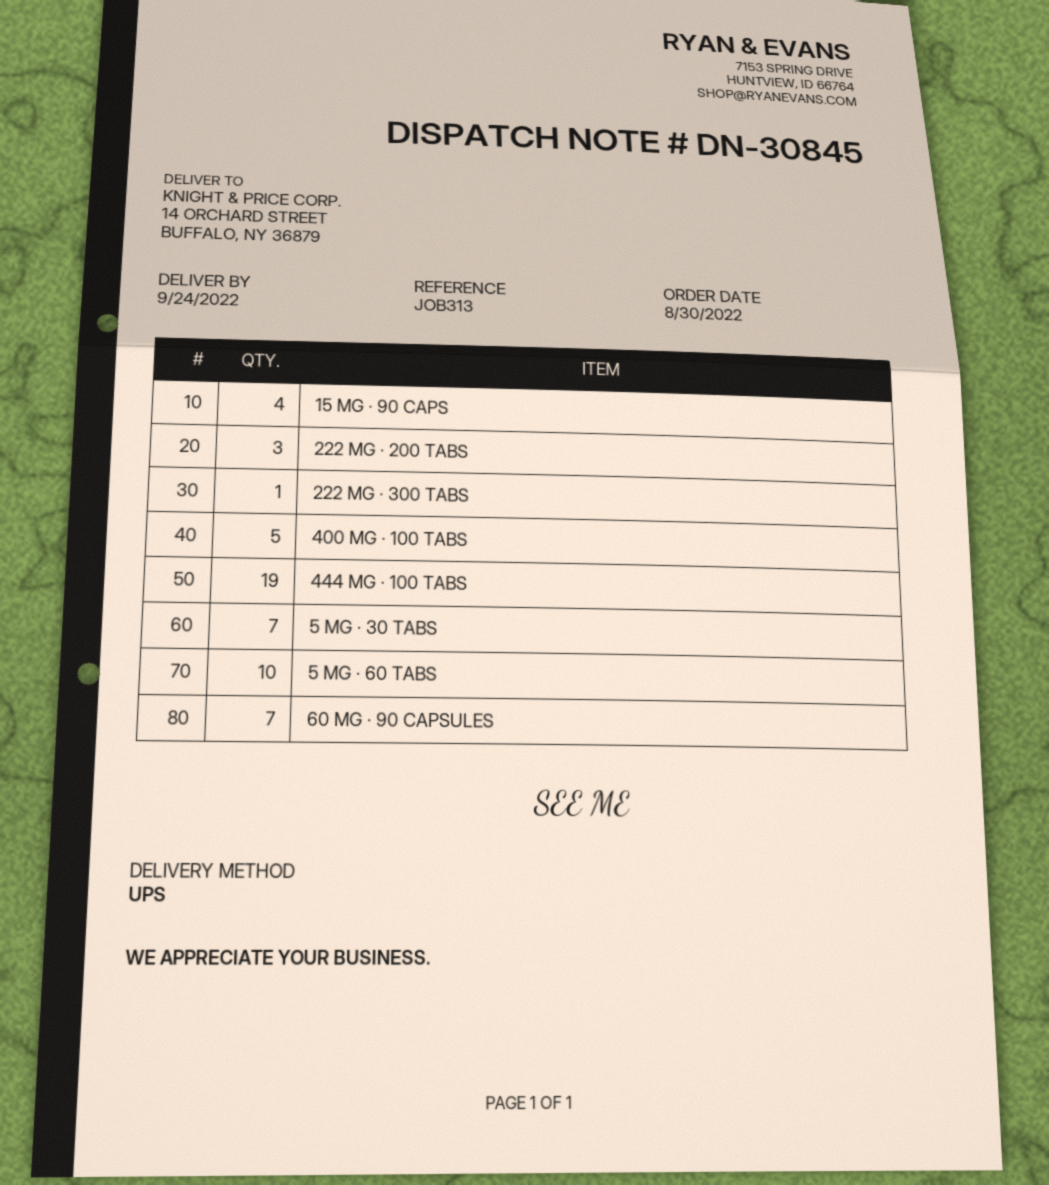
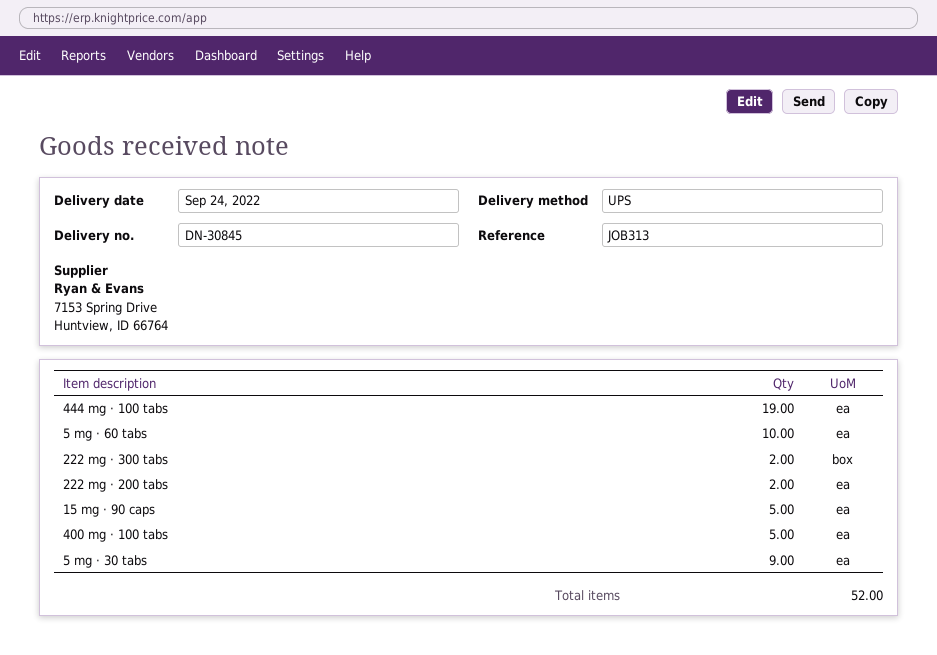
15 MG · 90 CAPS: 4 -> 5
222 MG · 200 TABS: 3 -> 2
222 MG · 300 TABS: 1 -> 2
5 MG · 30 TABS: 7 -> 9
60 MG · 90 CAPSULES: 7 -> none

